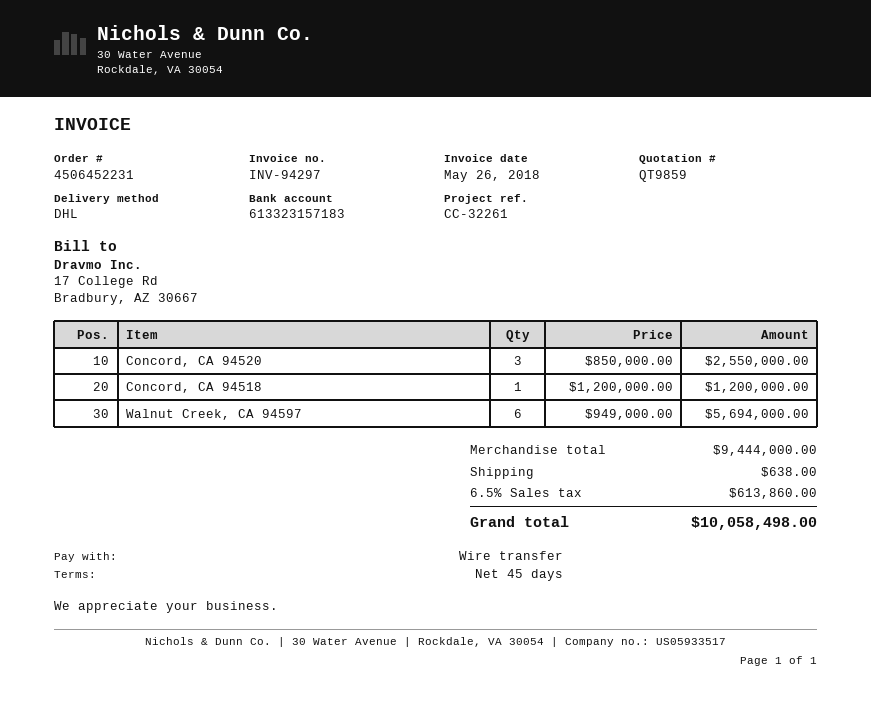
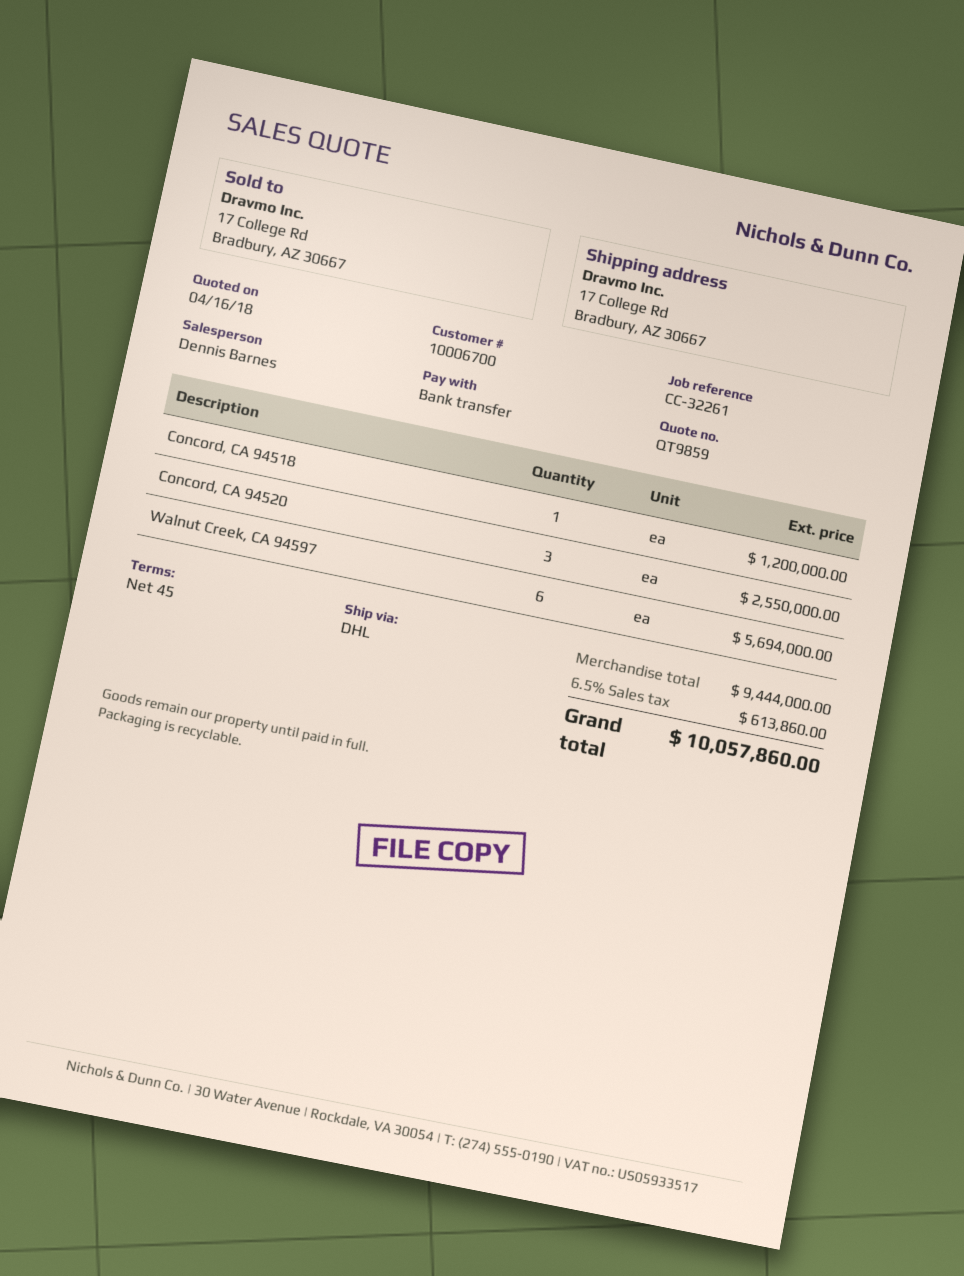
shipping: 638.00 -> none
total: 10058498.00 -> 10057860.00

